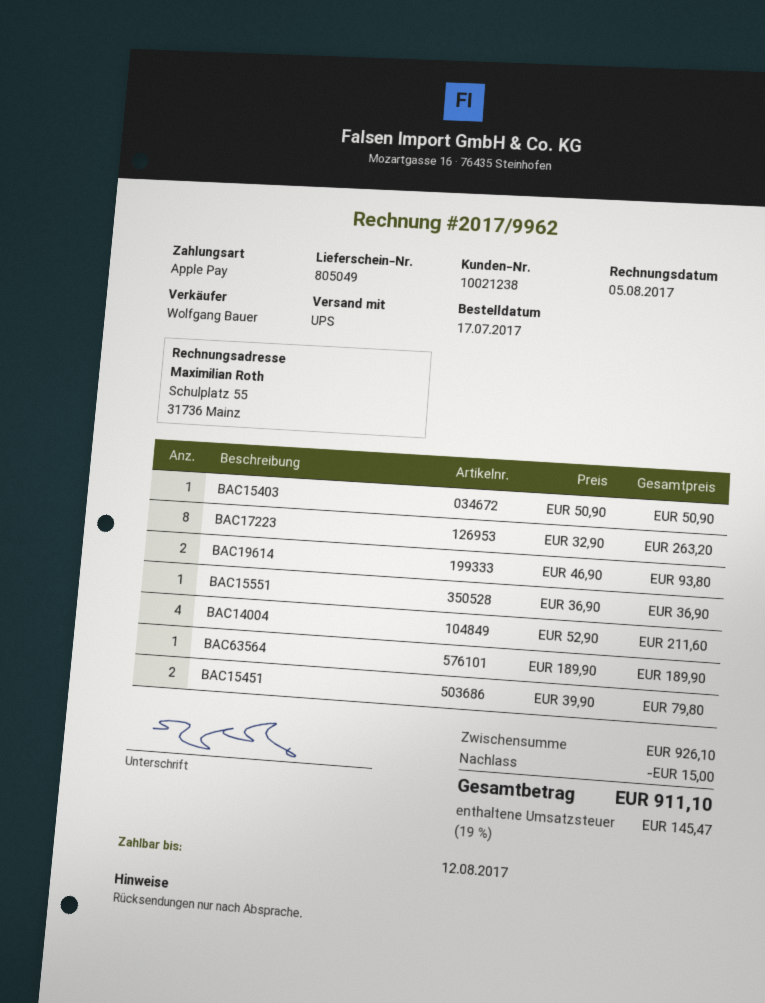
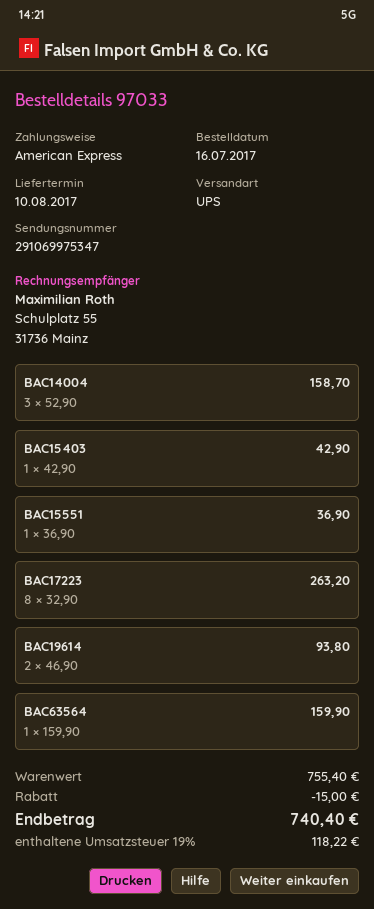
order date: 2017-07-17 -> 2017-07-16
payment method: Apple Pay -> American Express
BAC15403: 1 x 50.90 = 50.90 -> 1 x 42.90 = 42.90
BAC14004: 4 x 52.90 = 211.60 -> 3 x 52.90 = 158.70
BAC63564: 1 x 189.90 = 189.90 -> 1 x 159.90 = 159.90
BAC15451: 2 x 39.90 = 79.80 -> none
subtotal: 926.10 -> 755.40
tax: 19% = 145.47 -> 19% = 118.22
total: 911.10 -> 740.40

